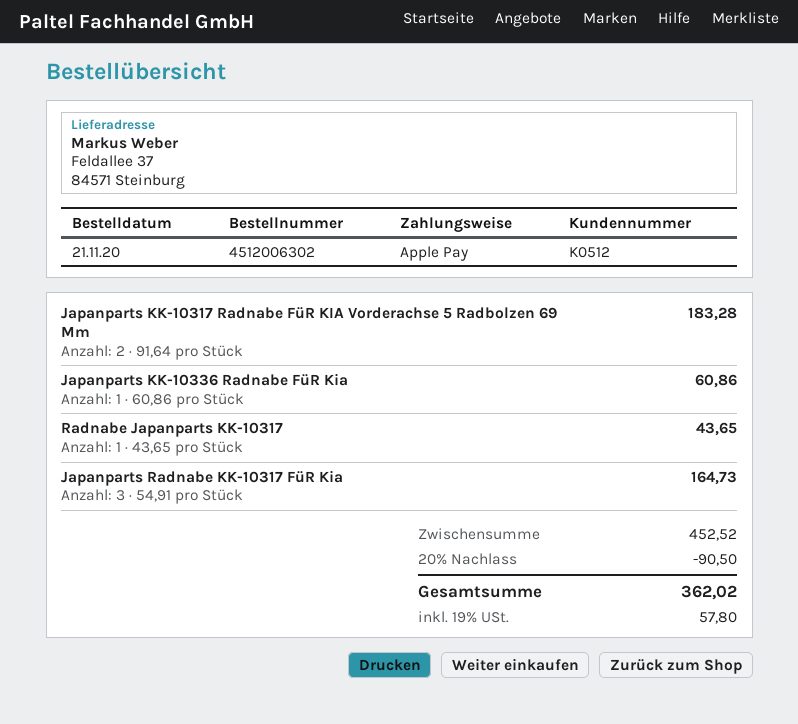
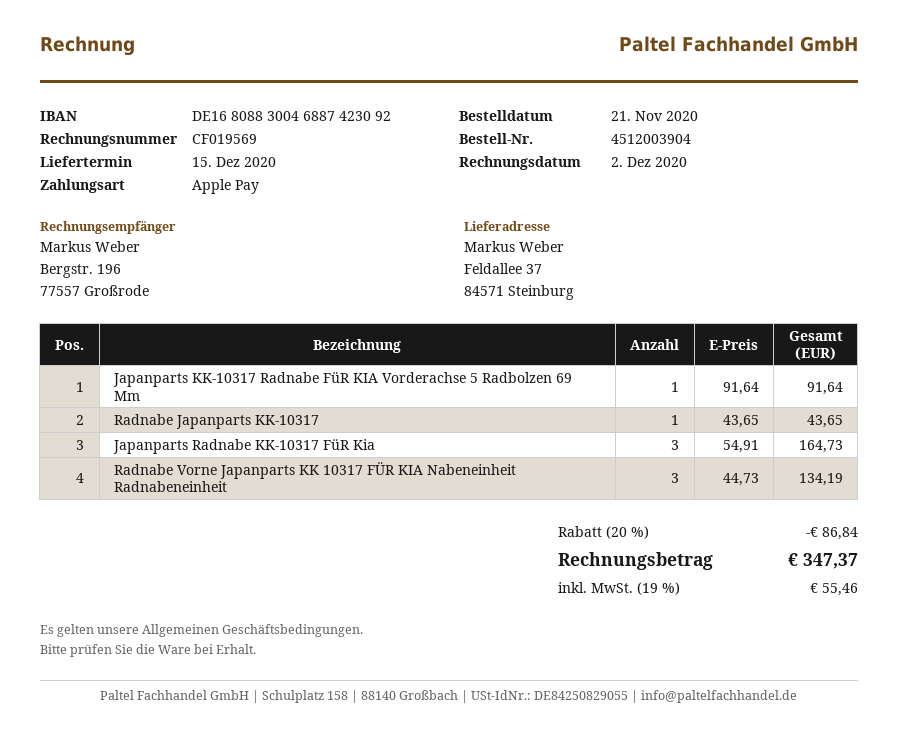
order number: 4512006302 -> 4512003904
Japanparts KK-10317 Radnabe FüR KIA Vorderachse 5 Radbolzen 69 Mm: 2 x 91.64 = 183.28 -> 1 x 91.64 = 91.64
Japanparts KK-10336 Radnabe FüR Kia: 1 x 60.86 = 60.86 -> none
Radnabe Vorne Japanparts KK 10317 FÜR KIA Nabeneinheit Radnabeneinheit: none -> 3 x 44.73 = 134.19
discount: 20% = 90.50 -> 20% = 86.84
tax: 19% = 57.80 -> 19% = 55.46
total: 362.02 -> 347.37

